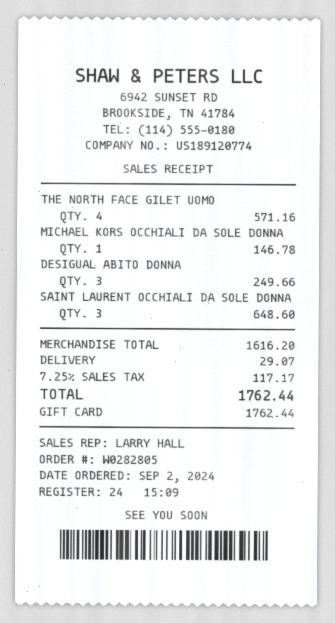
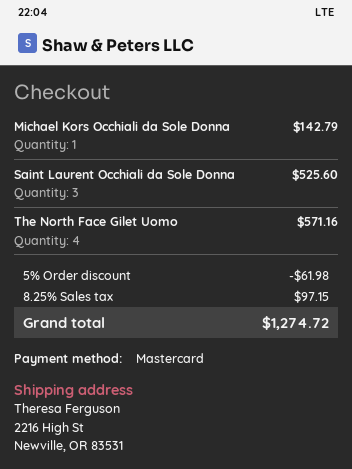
payment method: gift card -> Mastercard
MICHAEL KORS OCCHIALI DA SOLE DONNA: 1 for 146.78 -> 1 for 142.79
DESIGUAL ABITO DONNA: 3 for 249.66 -> none
SAINT LAURENT OCCHIALI DA SOLE DONNA: 3 for 648.60 -> 3 for 525.60
discount: none -> 5% = 61.98
shipping: 29.07 -> none
tax: 7.25% = 117.17 -> 8.25% = 97.15
total: 1762.44 -> 1274.72

